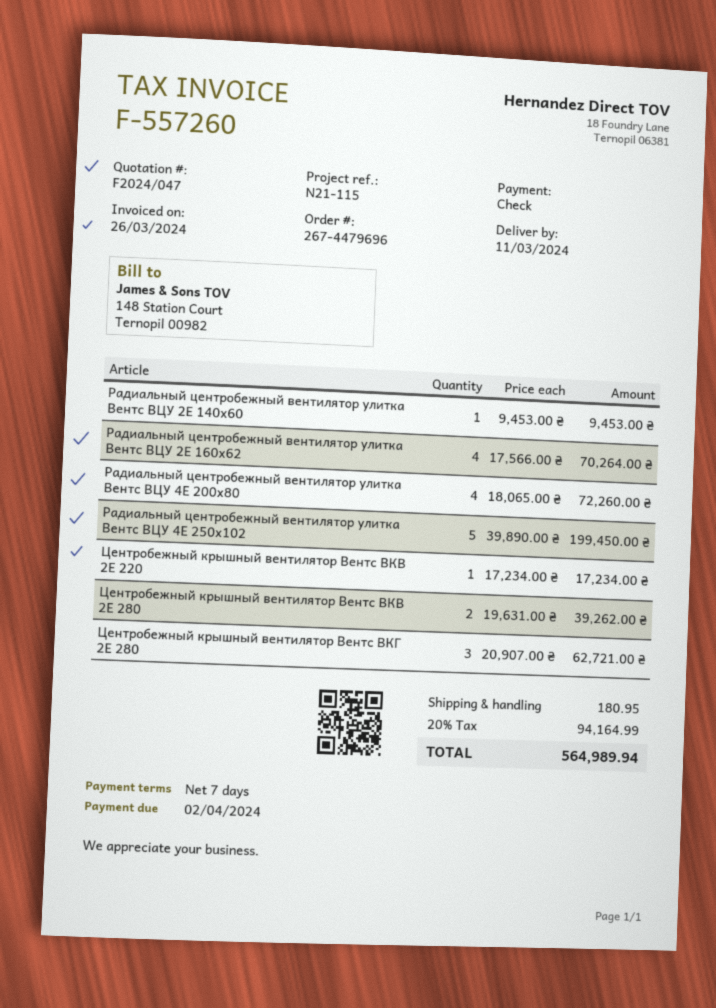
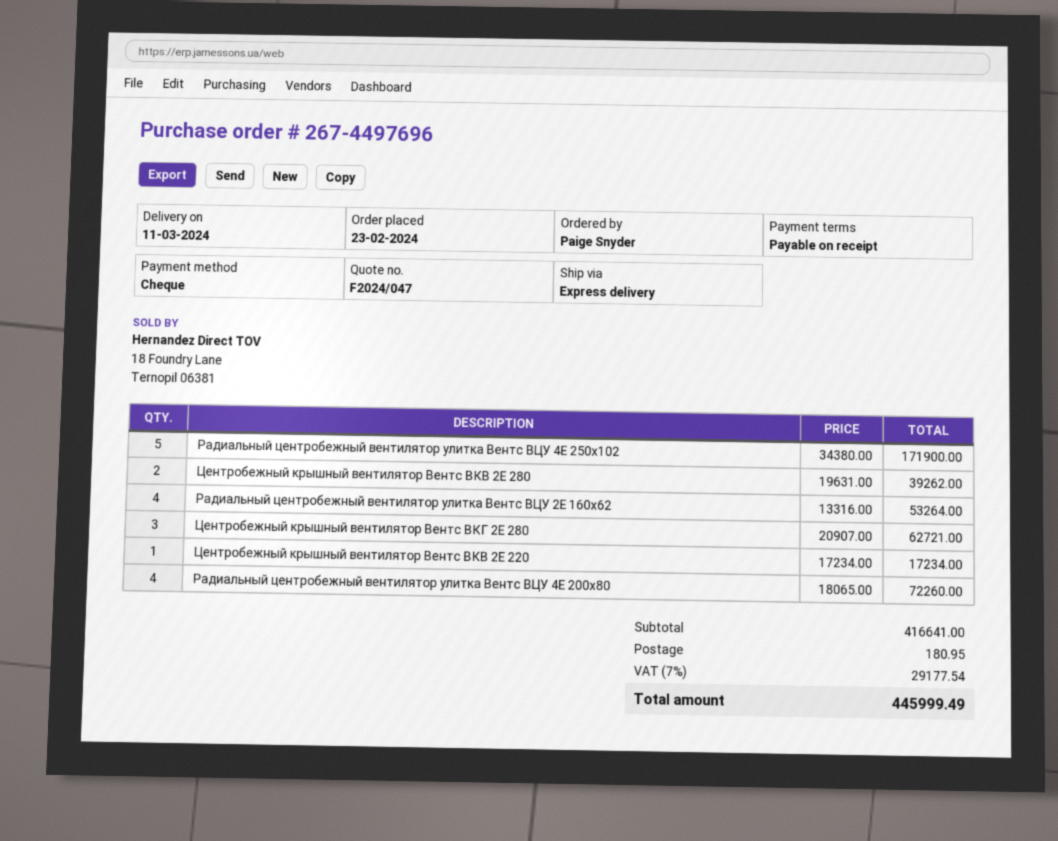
order number: 267-4479696 -> 267-4497696
payment terms: 7 days -> on receipt
Радиальный центробежный вентилятор улитка Вентс ВЦУ 2Е 140х60: 1 x 9453.00 = 9453.00 -> none
Радиальный центробежный вентилятор улитка Вентс ВЦУ 2Е 160х62: 4 x 17566.00 = 70264.00 -> 4 x 13316.00 = 53264.00
Радиальный центробежный вентилятор улитка Вентс ВЦУ 4Е 250х102: 5 x 39890.00 = 199450.00 -> 5 x 34380.00 = 171900.00
tax: 20% = 94164.99 -> 7% = 29177.54
total: 564989.94 -> 445999.49

